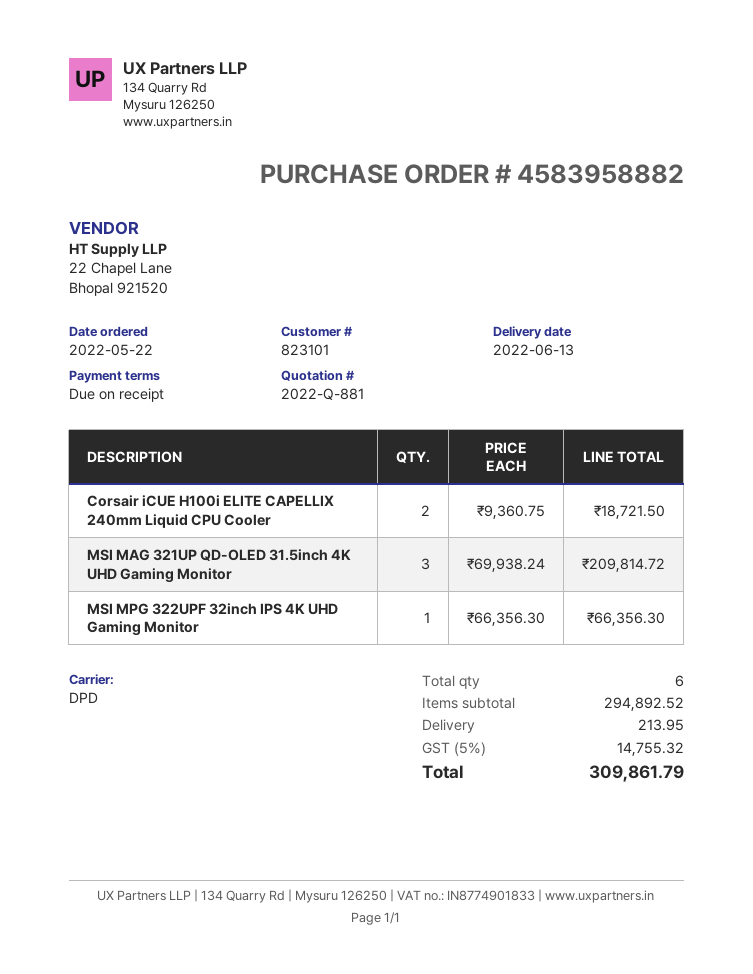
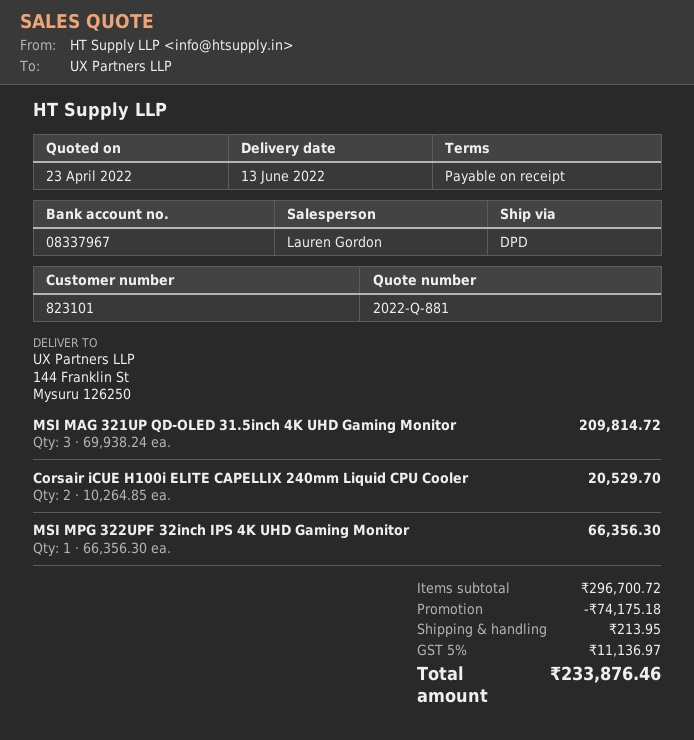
Corsair iCUE H100i ELITE CAPELLIX 240mm Liquid CPU Cooler: 2 x 9360.75 = 18721.50 -> 2 x 10264.85 = 20529.70
subtotal: 294892.52 -> 296700.72
discount: none -> 74175.18
tax: 5% = 14755.32 -> 5% = 11136.97
total: 309861.79 -> 233876.46

